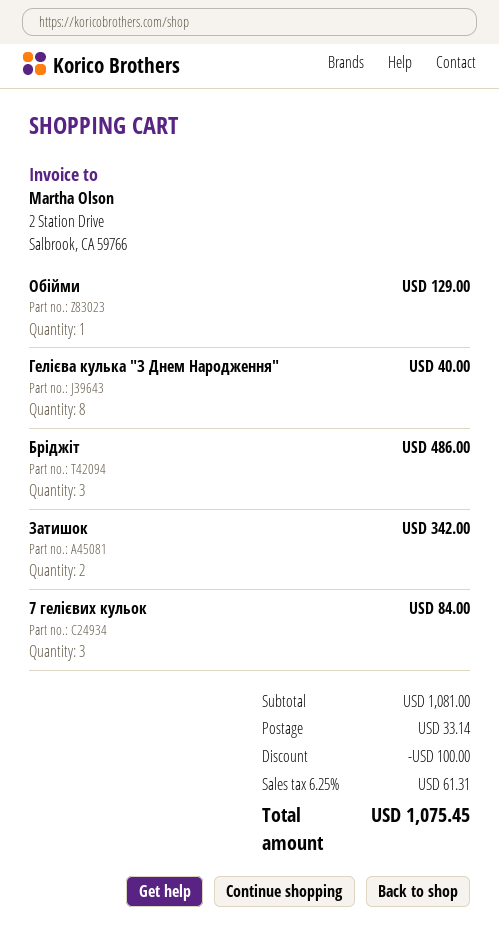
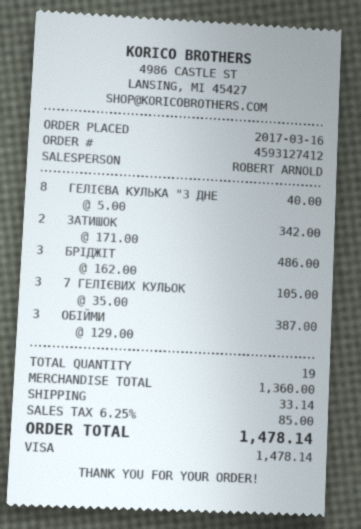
Обійми: 1 for 129.00 -> 3 for 387.00
7 гелієвих кульок: 3 for 84.00 -> 3 for 105.00
subtotal: 1081.00 -> 1360.00
discount: 100.00 -> none
tax: 6.25% = 61.31 -> 6.25% = 85.00
total: 1075.45 -> 1478.14

